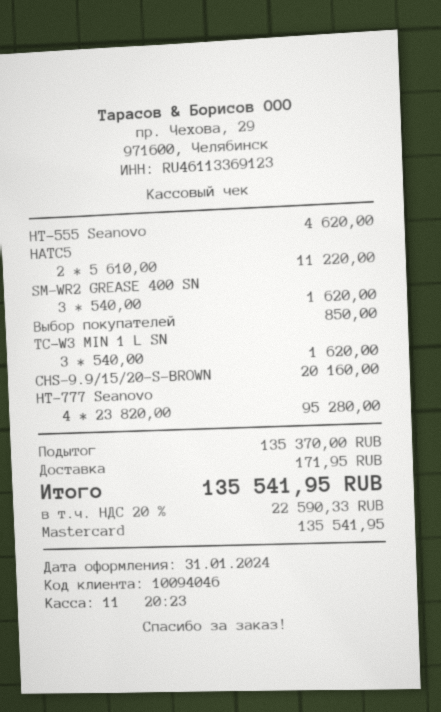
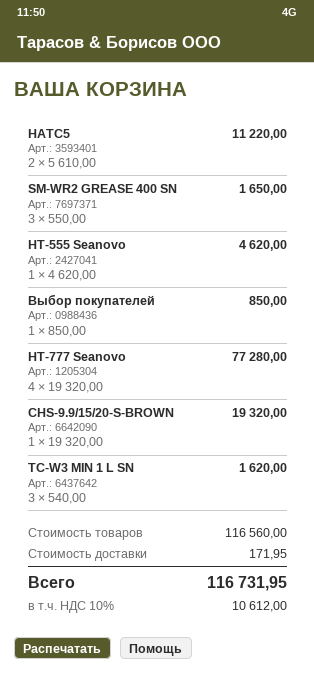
SM-WR2 GREASE 400 SN: 3 x 540.00 = 1620.00 -> 3 x 550.00 = 1650.00
CHS-9.9/15/20-S-BROWN: 1 x 20160.00 = 20160.00 -> 1 x 19320.00 = 19320.00
HT-777 Seanovo: 4 x 23820.00 = 95280.00 -> 4 x 19320.00 = 77280.00
subtotal: 135370.00 -> 116560.00
tax: 20% = 22590.33 -> 10% = 10612.00
total: 135541.95 -> 116731.95

